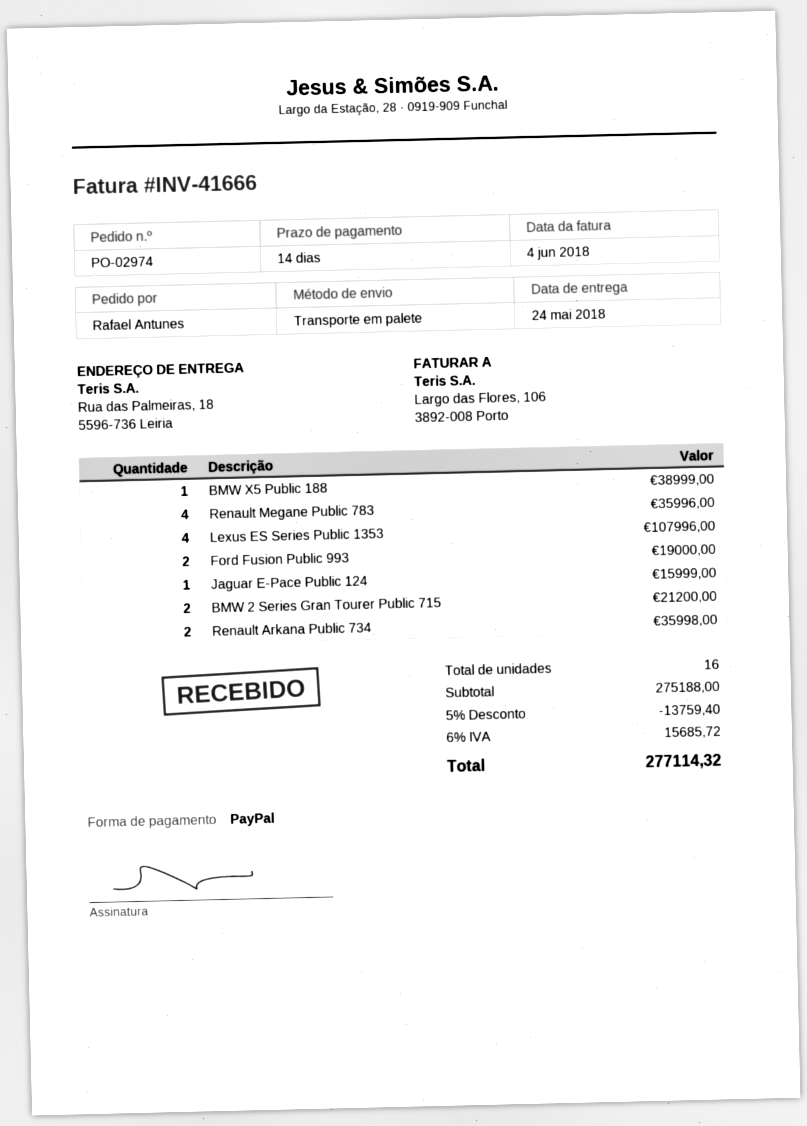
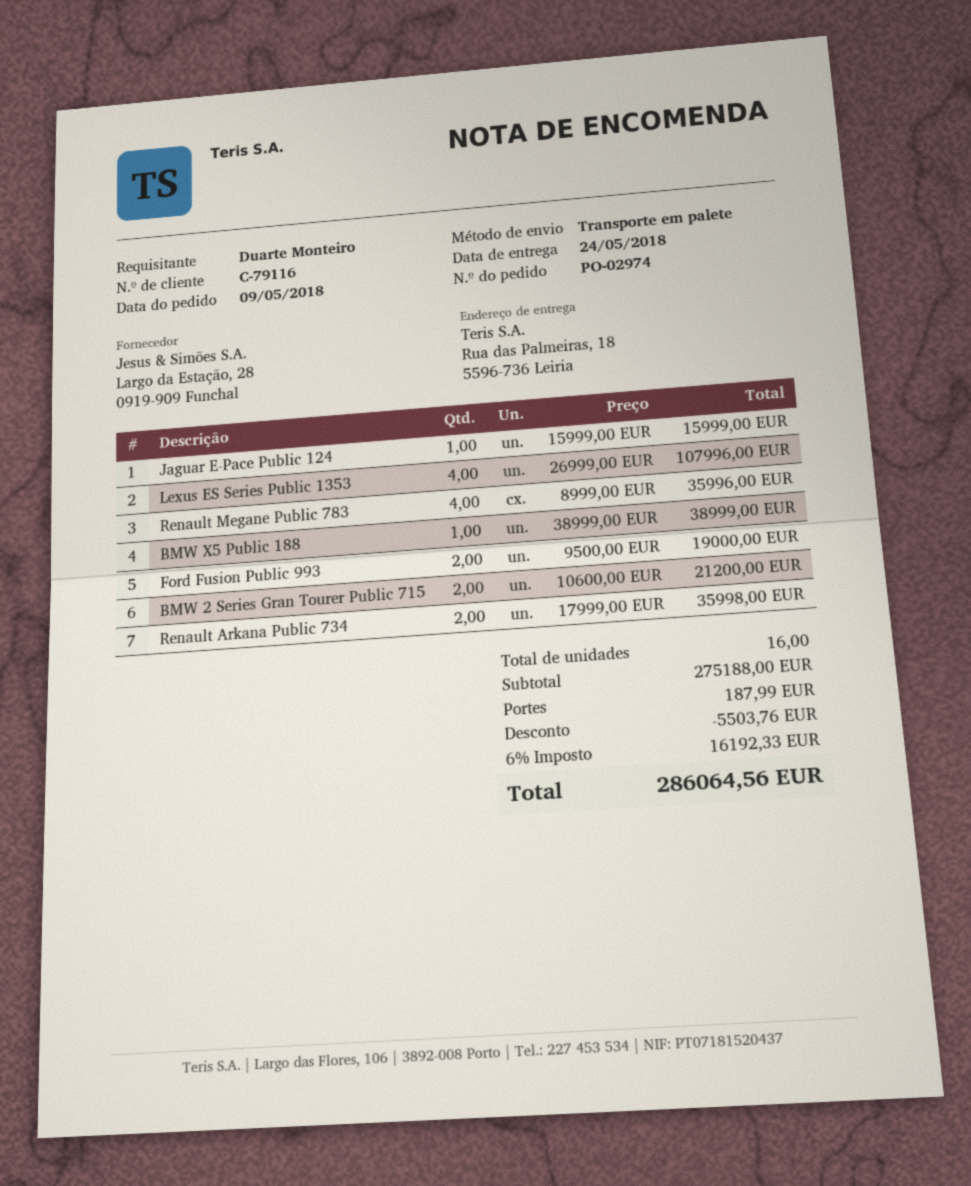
ordered by: Rafael Antunes -> Duarte Monteiro
discount: 13759.40 -> 5503.76
shipping: none -> 187.99
tax: 6% = 15685.72 -> 6% = 16192.33
total: 277114.32 -> 286064.56

